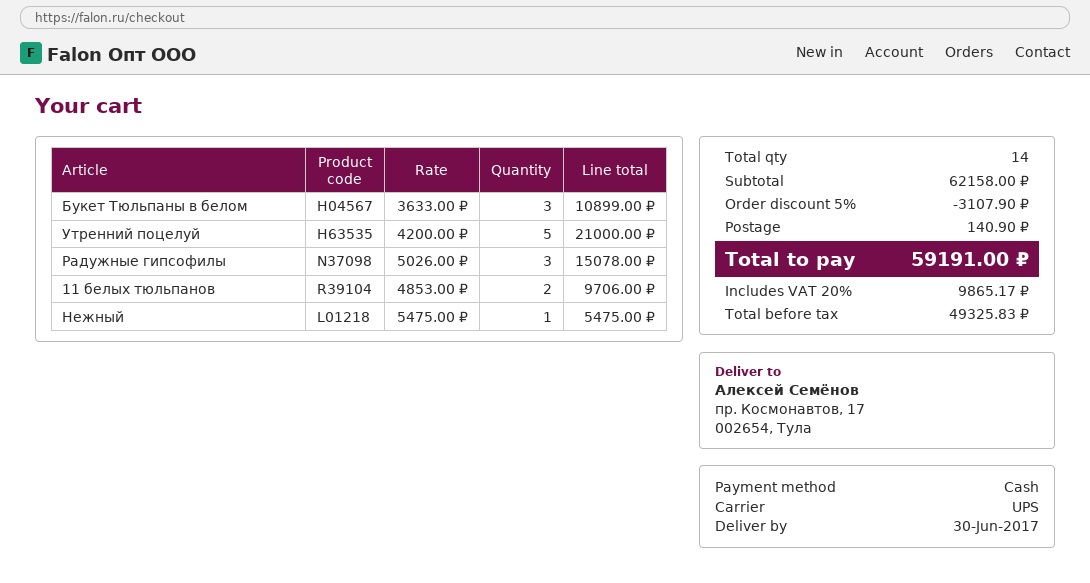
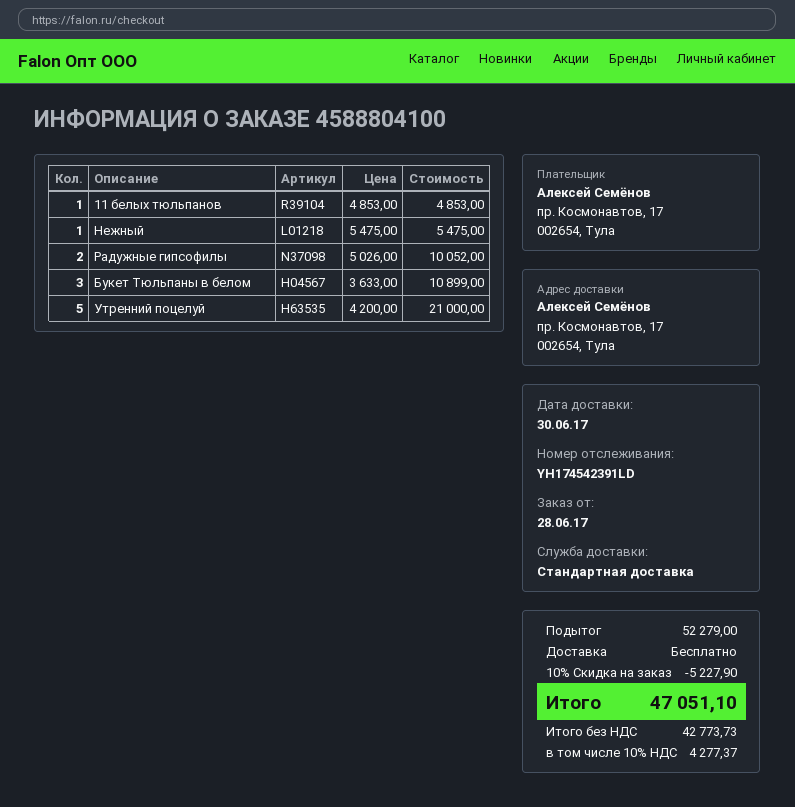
shipping method: UPS -> standard
Радужные гипсофилы: 3 x 5026.00 = 15078.00 -> 2 x 5026.00 = 10052.00
11 белых тюльпанов: 2 x 4853.00 = 9706.00 -> 1 x 4853.00 = 4853.00
subtotal: 62158.00 -> 52279.00
discount: 5% = 3107.90 -> 10% = 5227.90
shipping: 140.90 -> 0.00
net: 49325.83 -> 42773.73
tax: 20% = 9865.17 -> 10% = 4277.37
total: 59191.00 -> 47051.10

